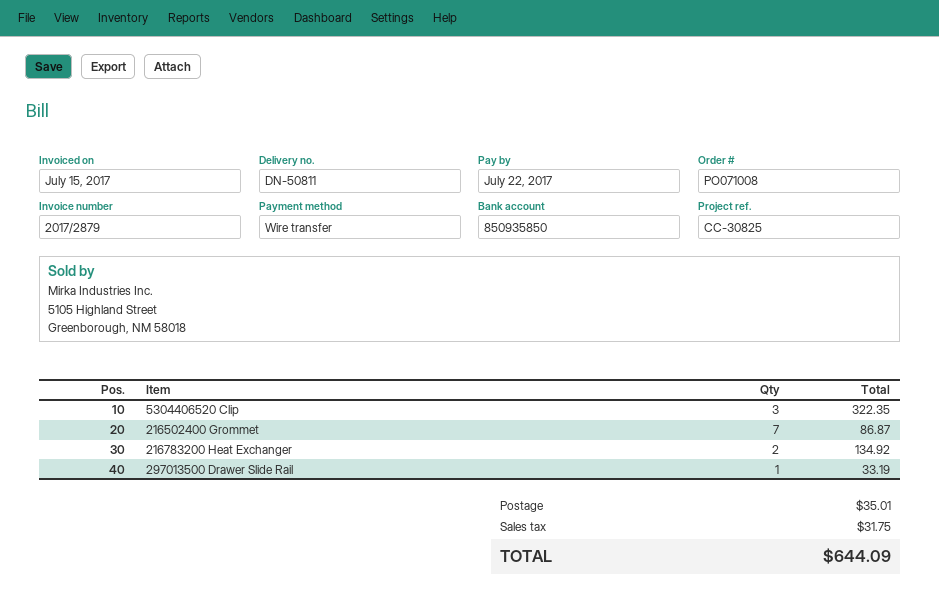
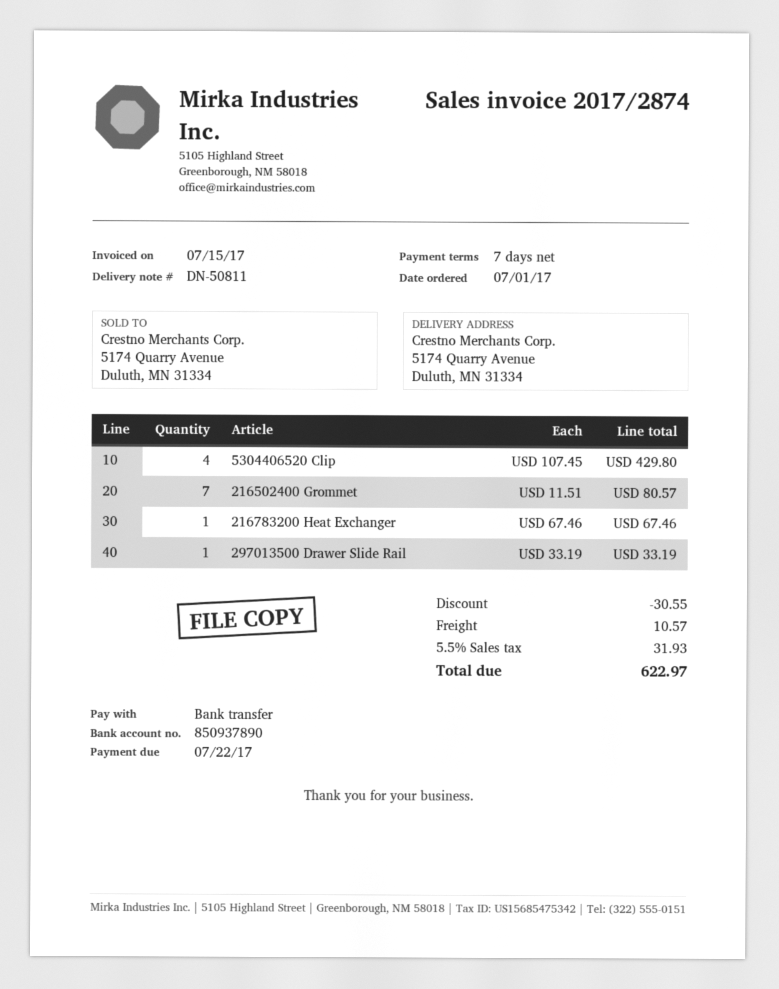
invoice number: 2017/2879 -> 2017/2874
bank account: 850935850 -> 850937890
5304406520 Clip: 3 for 322.35 -> 4 for 429.80
216502400 Grommet: 7 for 86.87 -> 7 for 80.57
216783200 Heat Exchanger: 2 for 134.92 -> 1 for 67.46
discount: none -> 30.55
shipping: 35.01 -> 10.57
tax: 31.75 -> 31.93
total: 644.09 -> 622.97

